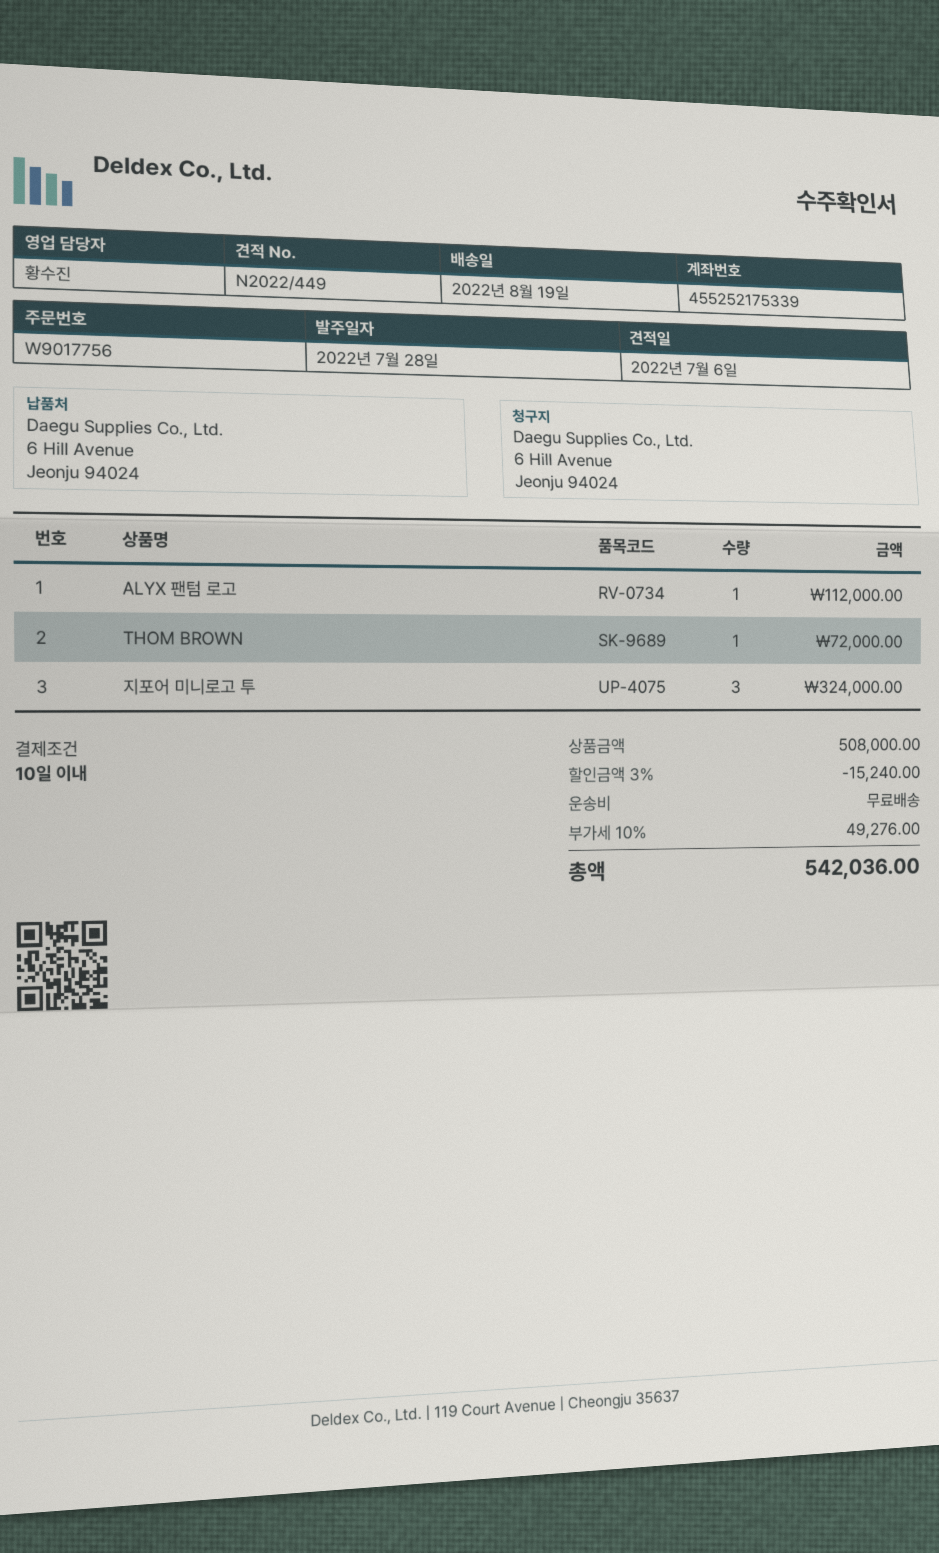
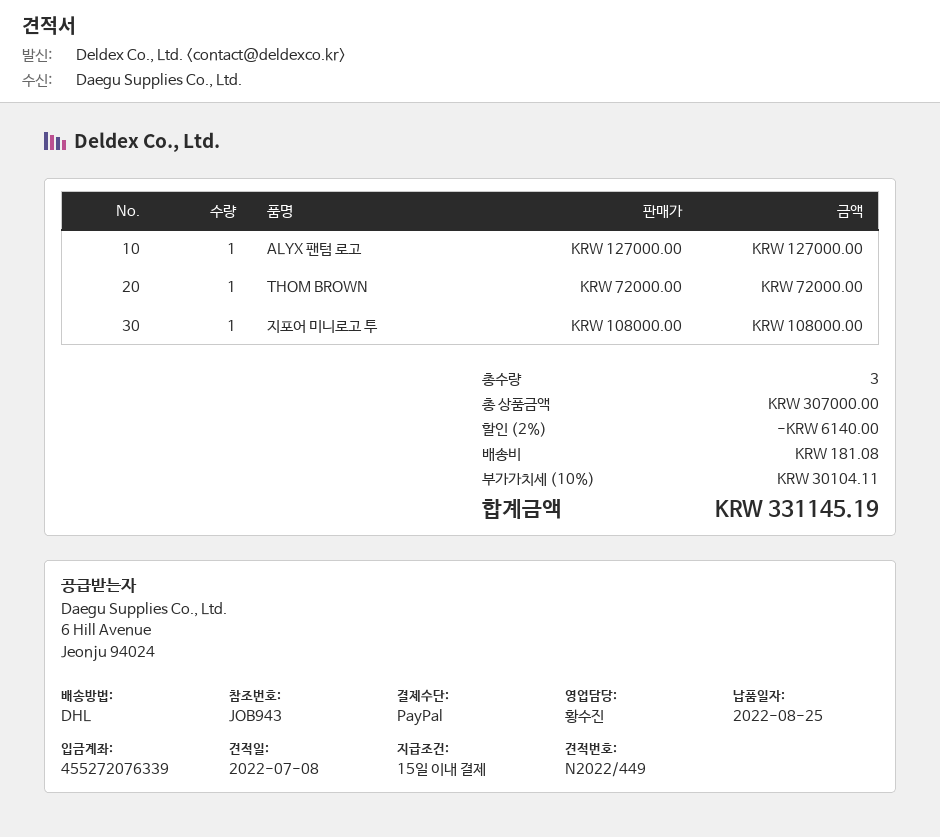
quote date: 2022-07-06 -> 2022-07-08
delivery date: 2022-08-19 -> 2022-08-25
payment terms: 10 days -> 15 days
bank account: 455252175339 -> 455272076339
ALYX 팬텀 로고: 1 for 112000.00 -> 1 for 127000.00
지포어 미니로고 투: 3 for 324000.00 -> 1 for 108000.00
subtotal: 508000.00 -> 307000.00
discount: 3% = 15240.00 -> 2% = 6140.00
shipping: 0.00 -> 181.08
tax: 10% = 49276.00 -> 10% = 30104.11
total: 542036.00 -> 331145.19

